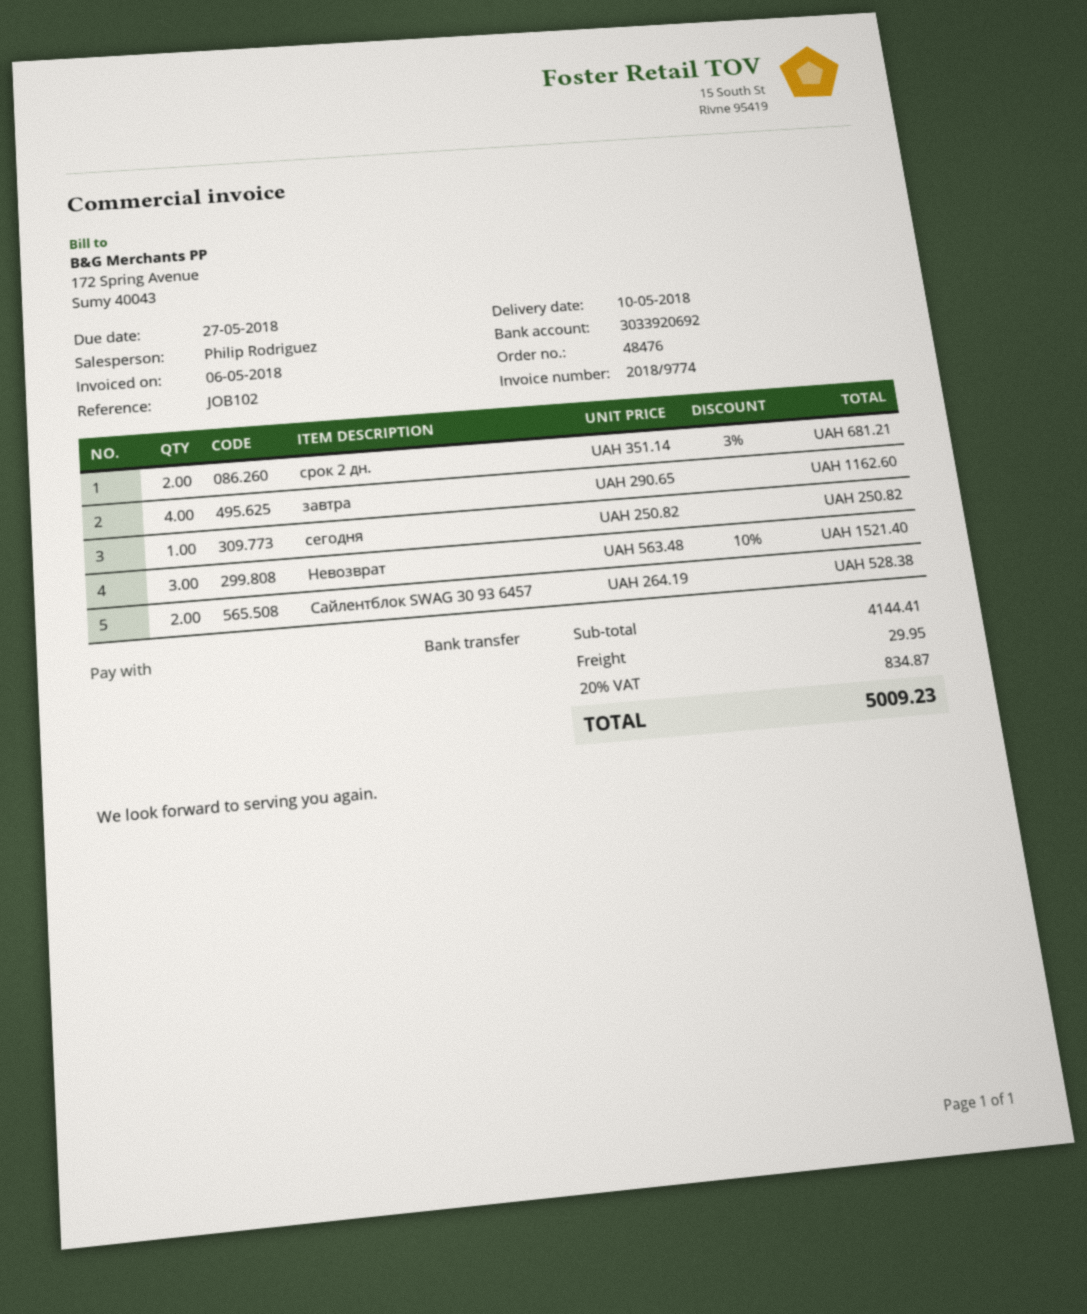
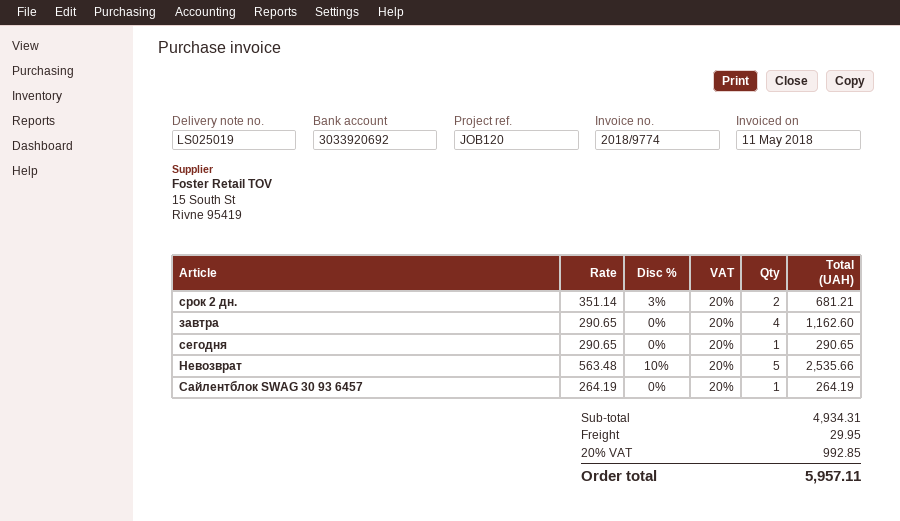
invoice date: 2018-05-06 -> 2018-05-11
reference: JOB102 -> JOB120
сегодня: 1 x 250.82 = 250.82 -> 1 x 290.65 = 290.65
Невозврат: 3 x 563.48 - 10% = 1521.40 -> 5 x 563.48 - 10% = 2535.66
Сайлентблок SWAG 30 93 6457: 2 x 264.19 = 528.38 -> 1 x 264.19 = 264.19
subtotal: 4144.41 -> 4934.31
tax: 20% = 834.87 -> 20% = 992.85
total: 5009.23 -> 5957.11

